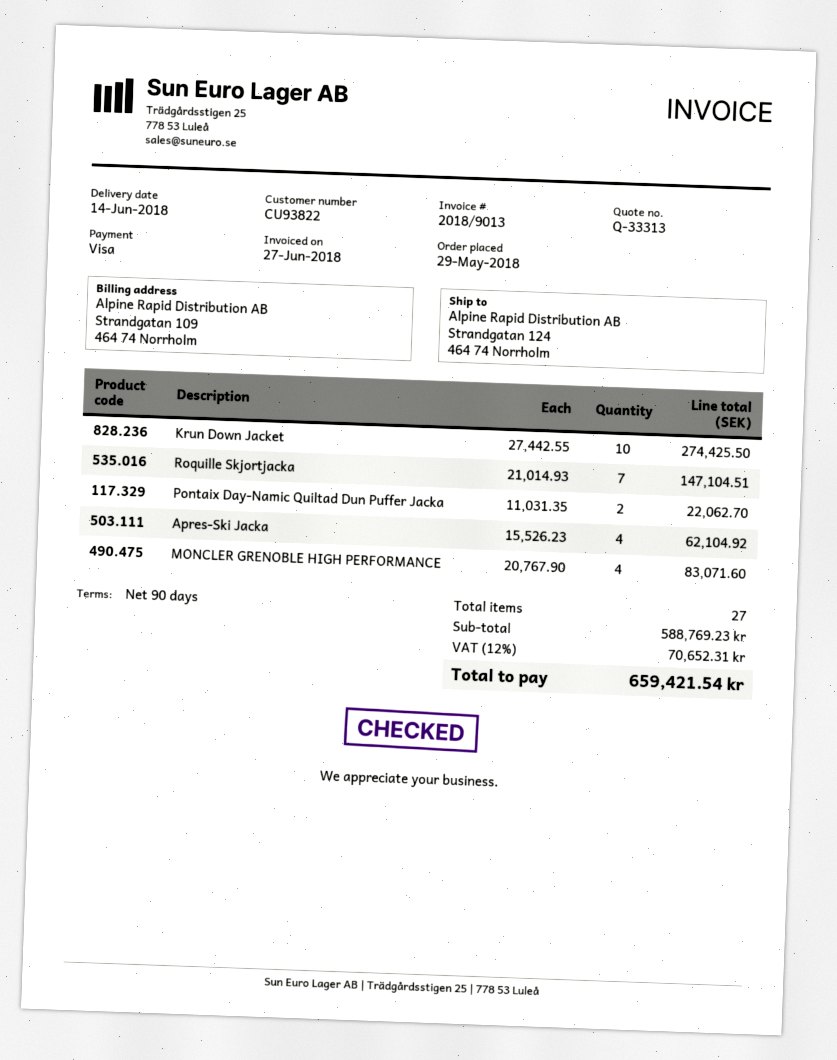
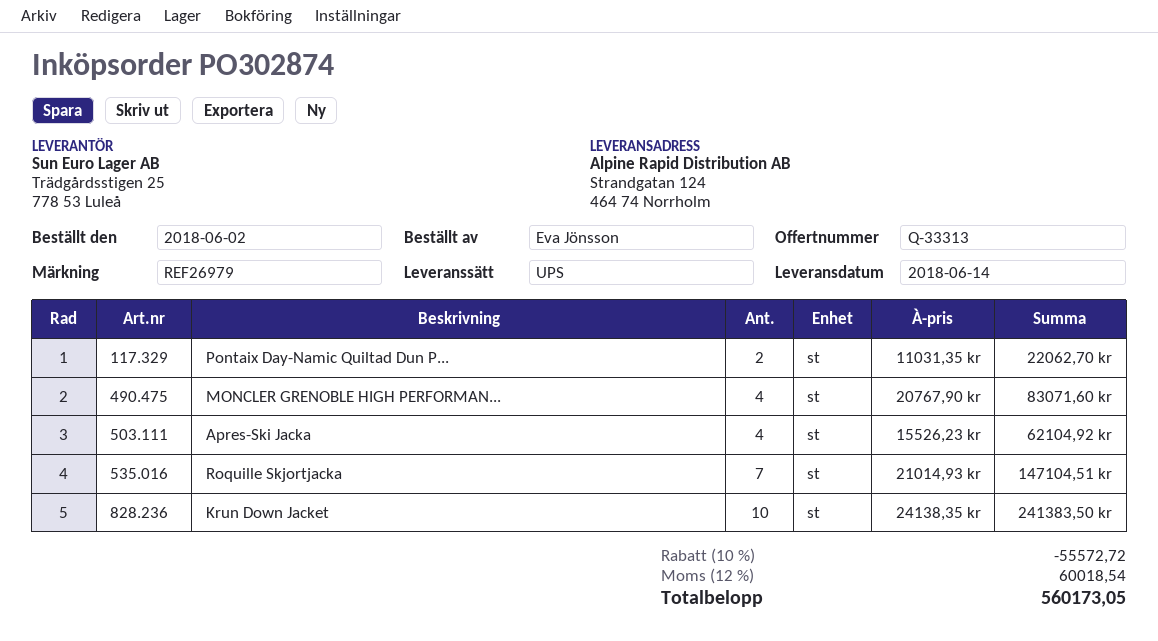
order date: 2018-05-29 -> 2018-06-02
Krun Down Jacket: 10 x 27442.55 = 274425.50 -> 10 x 24138.35 = 241383.50
discount: none -> 10% = 55572.72
tax: 12% = 70652.31 -> 12% = 60018.54
total: 659421.54 -> 560173.05

